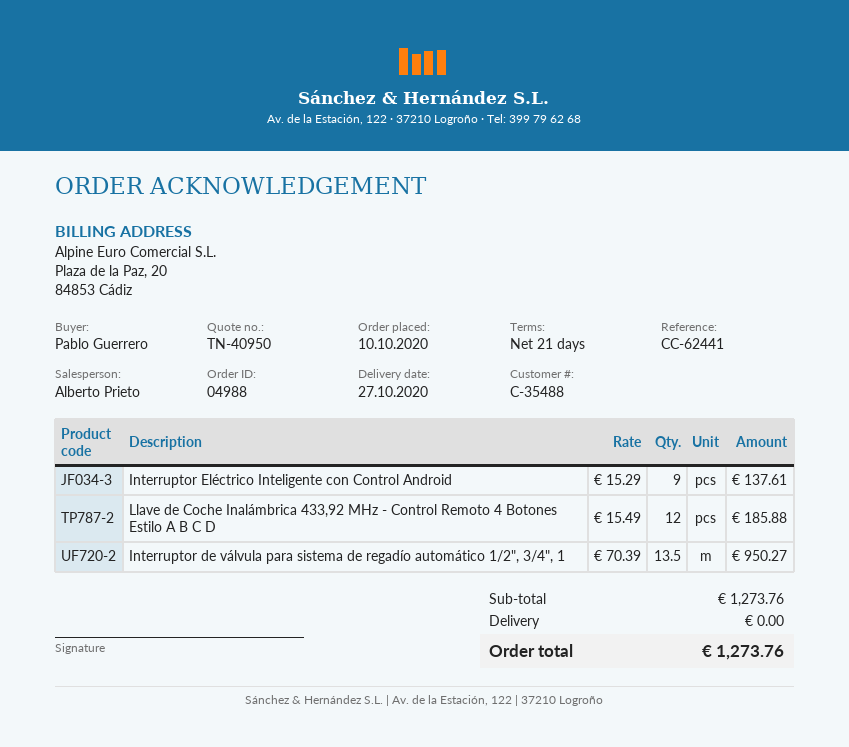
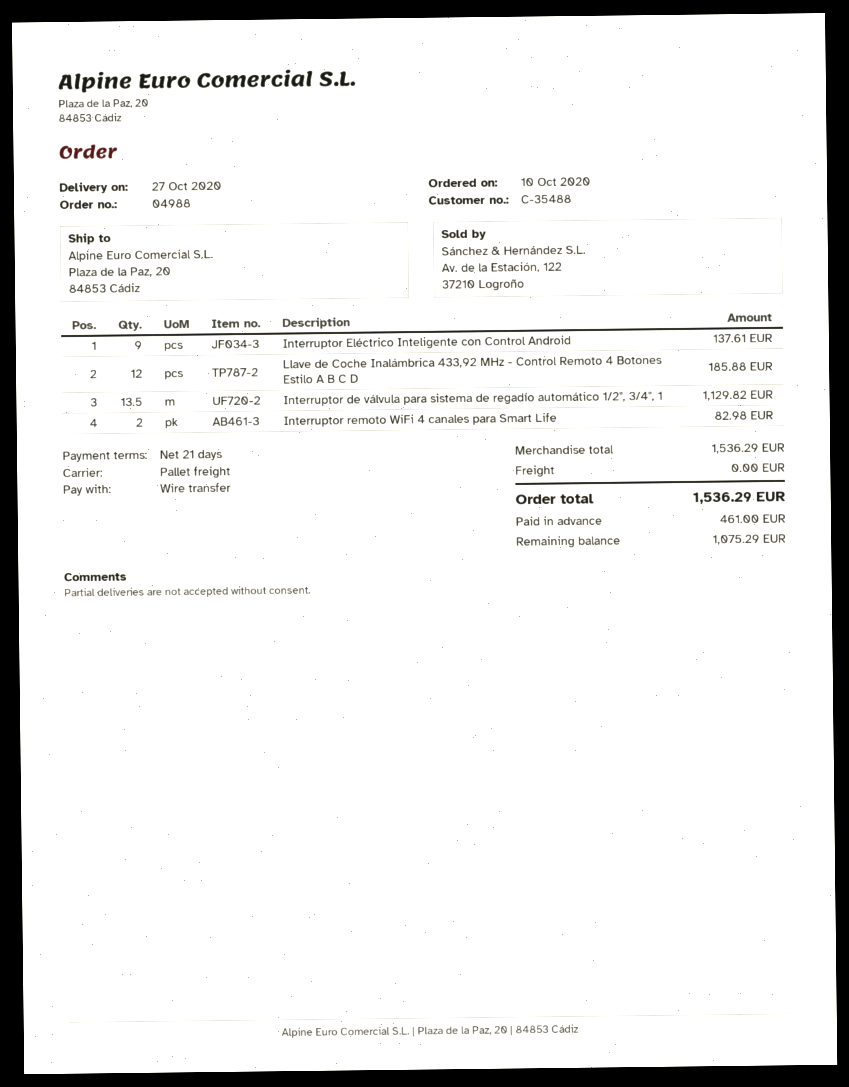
Interruptor de válvula para sistema de regadío automático 1/2", 3/4", 1: 13.5 for 950.27 -> 13.5 for 1129.82
Interruptor remoto WiFi 4 canales para Smart Life: none -> 2 for 82.98
subtotal: 1273.76 -> 1536.29
total: 1273.76 -> 1536.29

